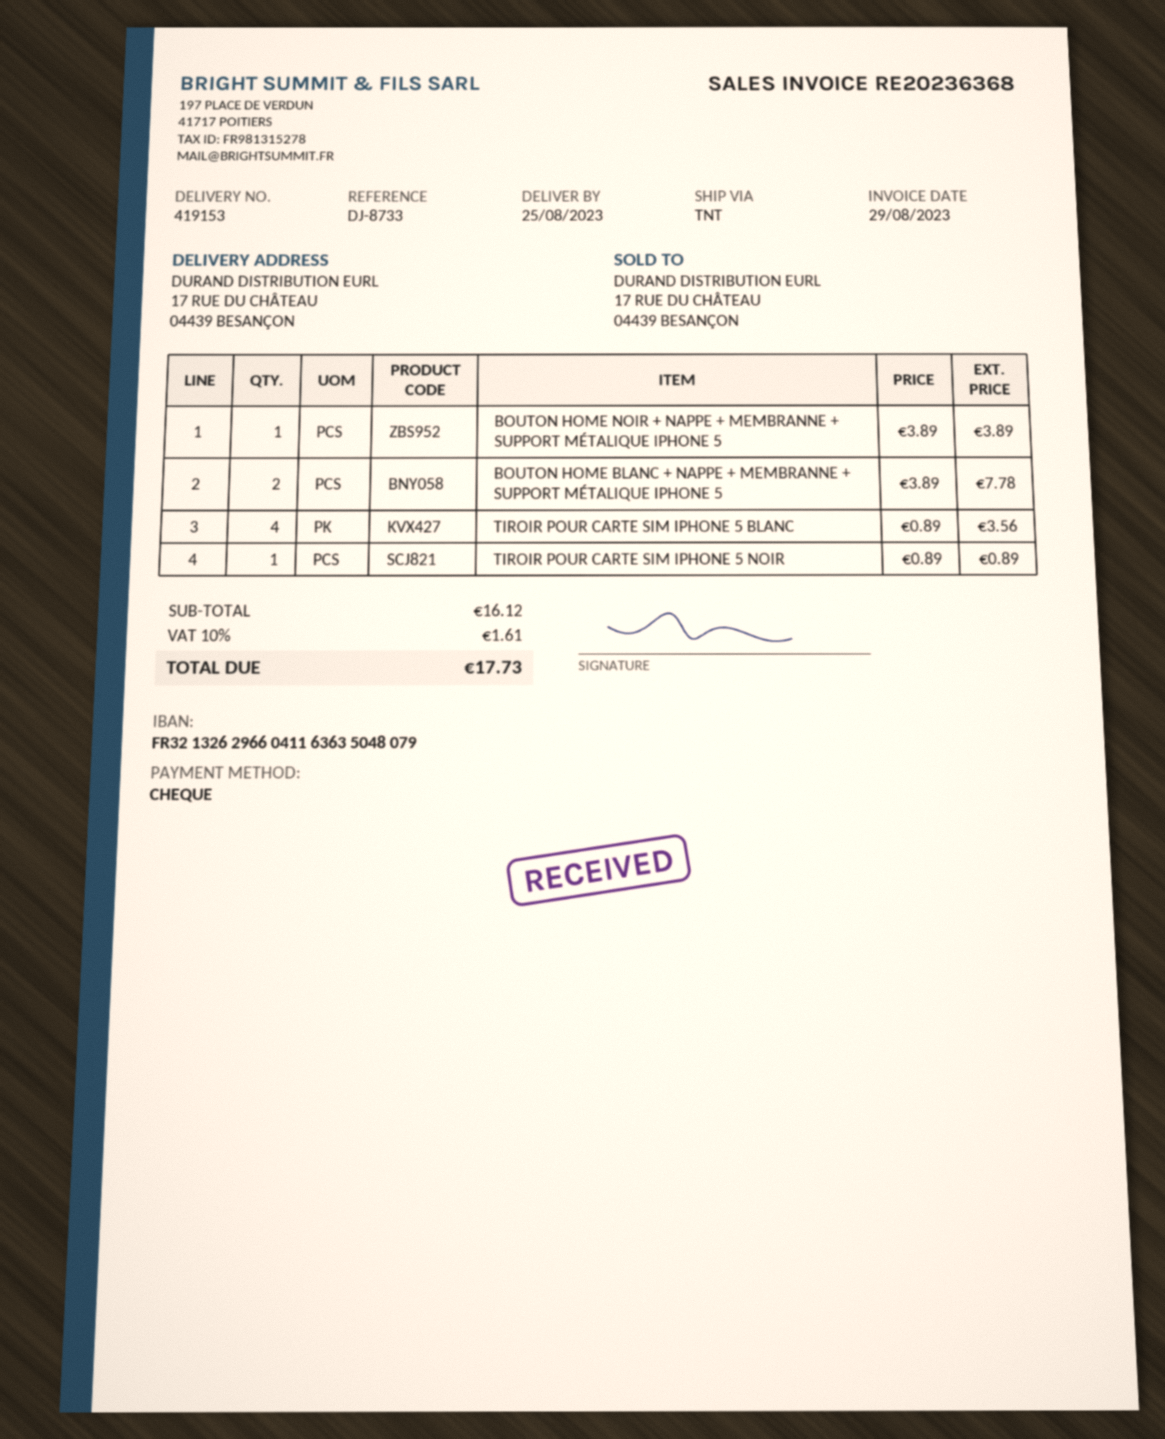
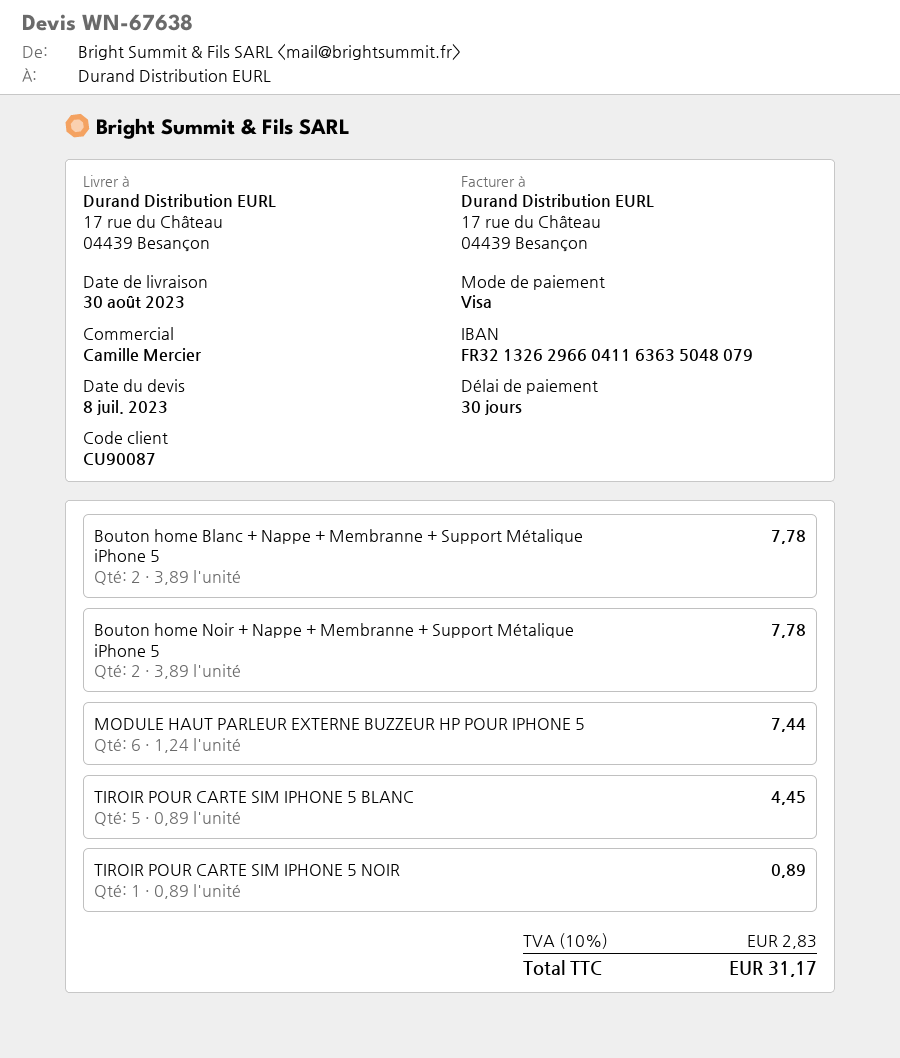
delivery date: 2023-08-25 -> 2023-08-30
payment method: cheque -> Visa
BOUTON HOME NOIR + NAPPE + MEMBRANNE + SUPPORT MÉTALIQUE IPHONE 5: 1 x 3.89 = 3.89 -> 2 x 3.89 = 7.78
TIROIR POUR CARTE SIM IPHONE 5 BLANC: 4 x 0.89 = 3.56 -> 5 x 0.89 = 4.45
MODULE HAUT PARLEUR EXTERNE BUZZEUR HP POUR IPHONE 5: none -> 6 x 1.24 = 7.44
tax: 10% = 1.61 -> 10% = 2.83
total: 17.73 -> 31.17

